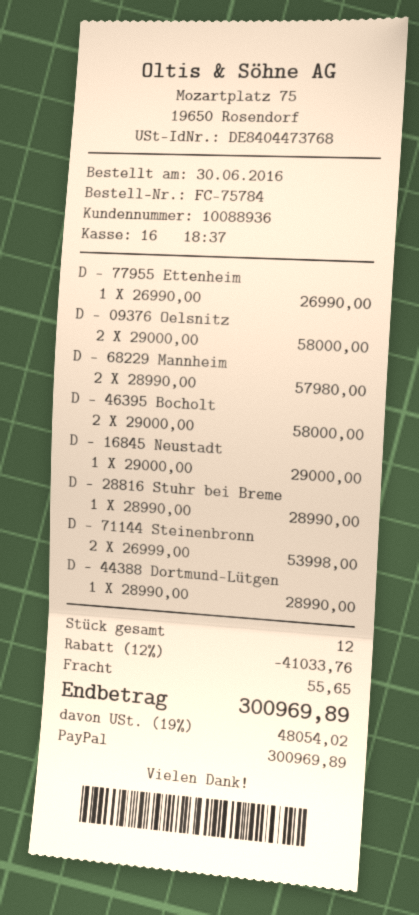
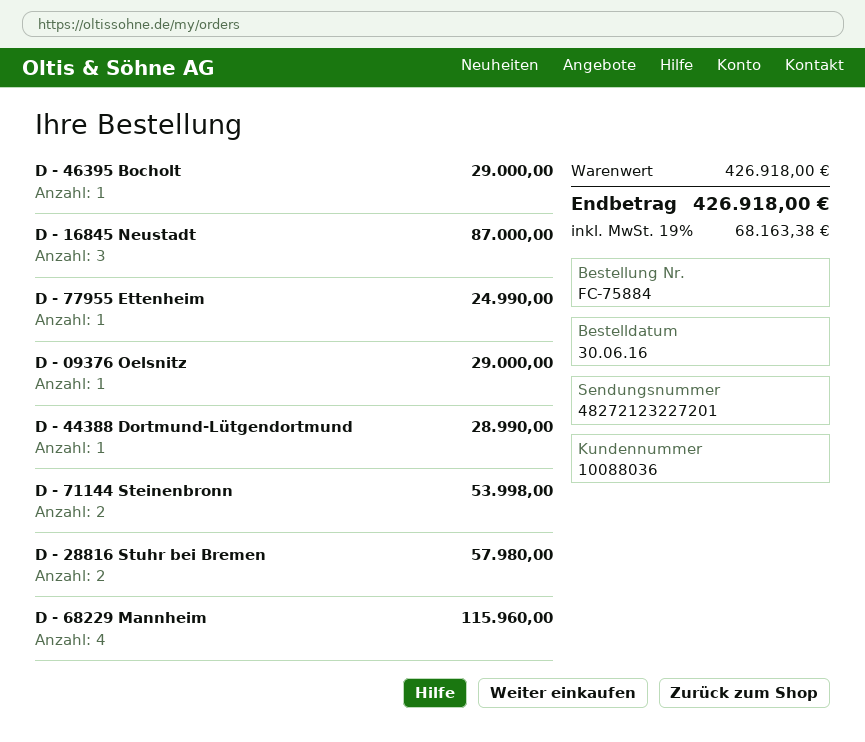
order number: FC-75784 -> FC-75884
customer number: 10088936 -> 10088036
D - 77955 Ettenheim: 1 for 26990.00 -> 1 for 24990.00
D - 09376 Oelsnitz: 2 for 58000.00 -> 1 for 29000.00
D - 68229 Mannheim: 2 for 57980.00 -> 4 for 115960.00
D - 46395 Bocholt: 2 for 58000.00 -> 1 for 29000.00
D - 16845 Neustadt: 1 for 29000.00 -> 3 for 87000.00
D - 28816 Stuhr bei Breme: 1 for 28990.00 -> 2 for 57980.00
discount: 12% = 41033.76 -> none
shipping: 55.65 -> none
tax: 19% = 48054.02 -> 19% = 68163.38
total: 300969.89 -> 426918.00

